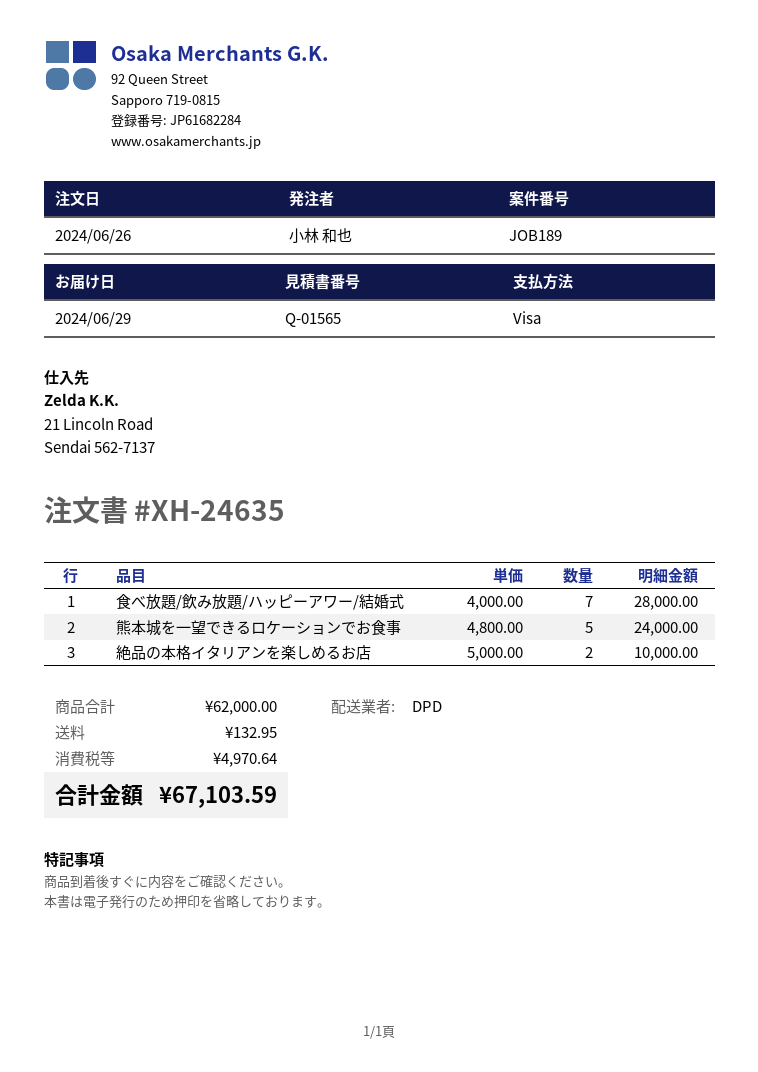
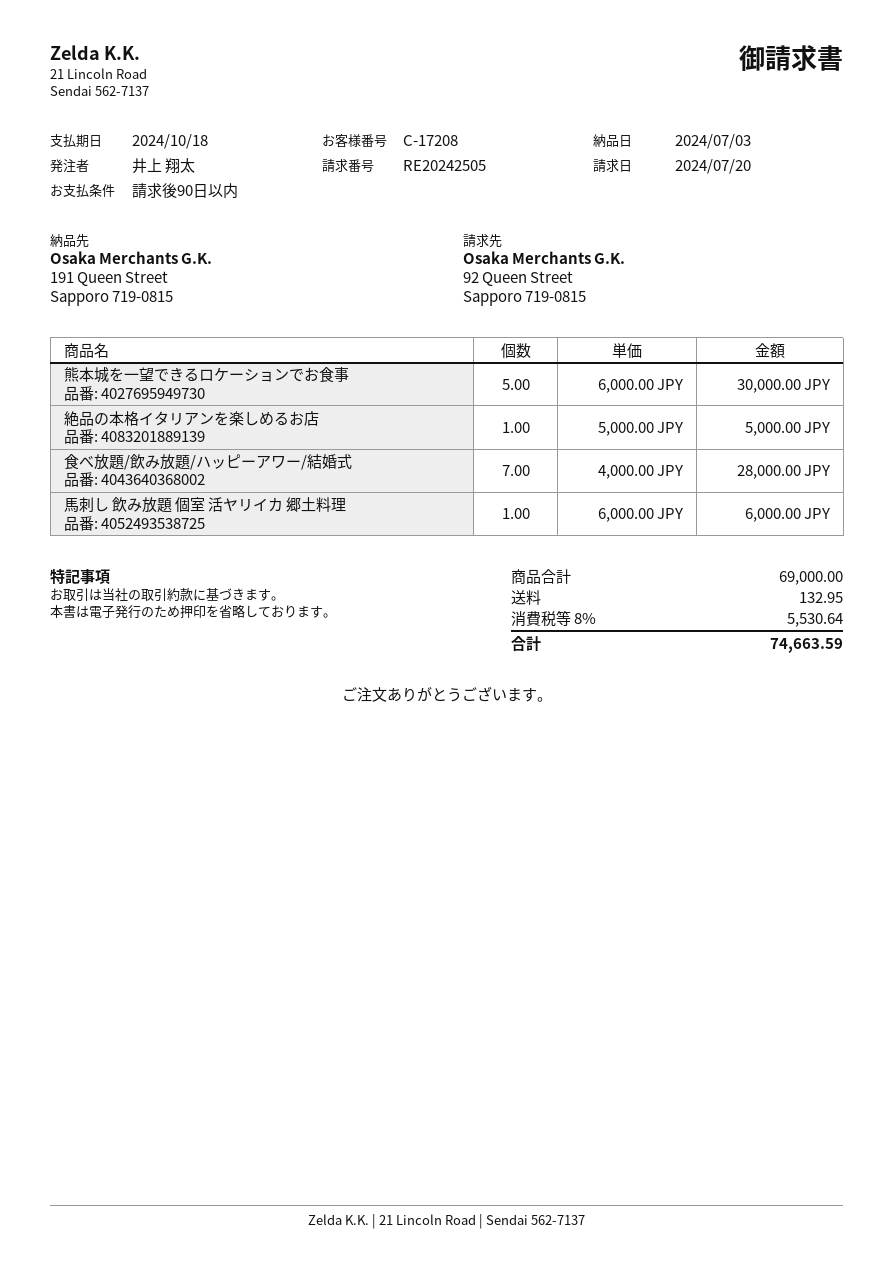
delivery date: 2024-06-29 -> 2024-07-03
ordered by: 小林 和也 -> 井上 翔太
熊本城を一望できるロケーションでお食事: 5 x 4800.00 = 24000.00 -> 5 x 6000.00 = 30000.00
絶品の本格イタリアンを楽しめるお店: 2 x 5000.00 = 10000.00 -> 1 x 5000.00 = 5000.00
馬刺し 飲み放題 個室 活ヤリイカ 郷土料理: none -> 1 x 6000.00 = 6000.00
subtotal: 62000.00 -> 69000.00
tax: 4970.64 -> 5530.64
total: 67103.59 -> 74663.59

